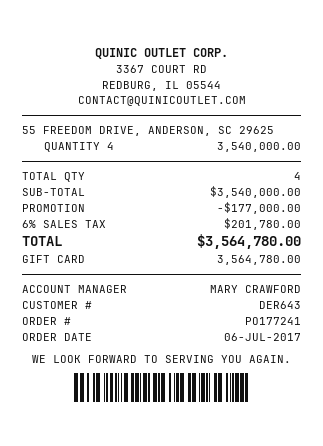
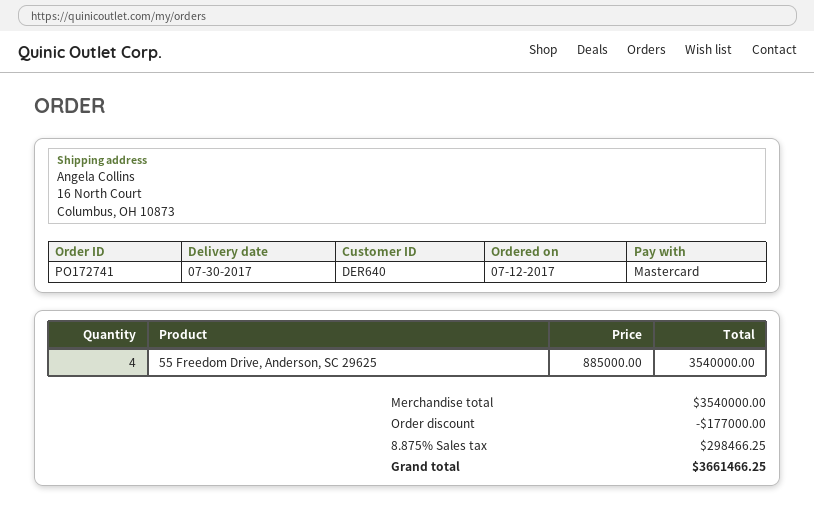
order number: PO177241 -> PO172741
order date: 2017-07-06 -> 2017-07-12
customer number: DER643 -> DER640
payment method: gift card -> Mastercard
tax: 6% = 201780.00 -> 8.875% = 298466.25
total: 3564780.00 -> 3661466.25

